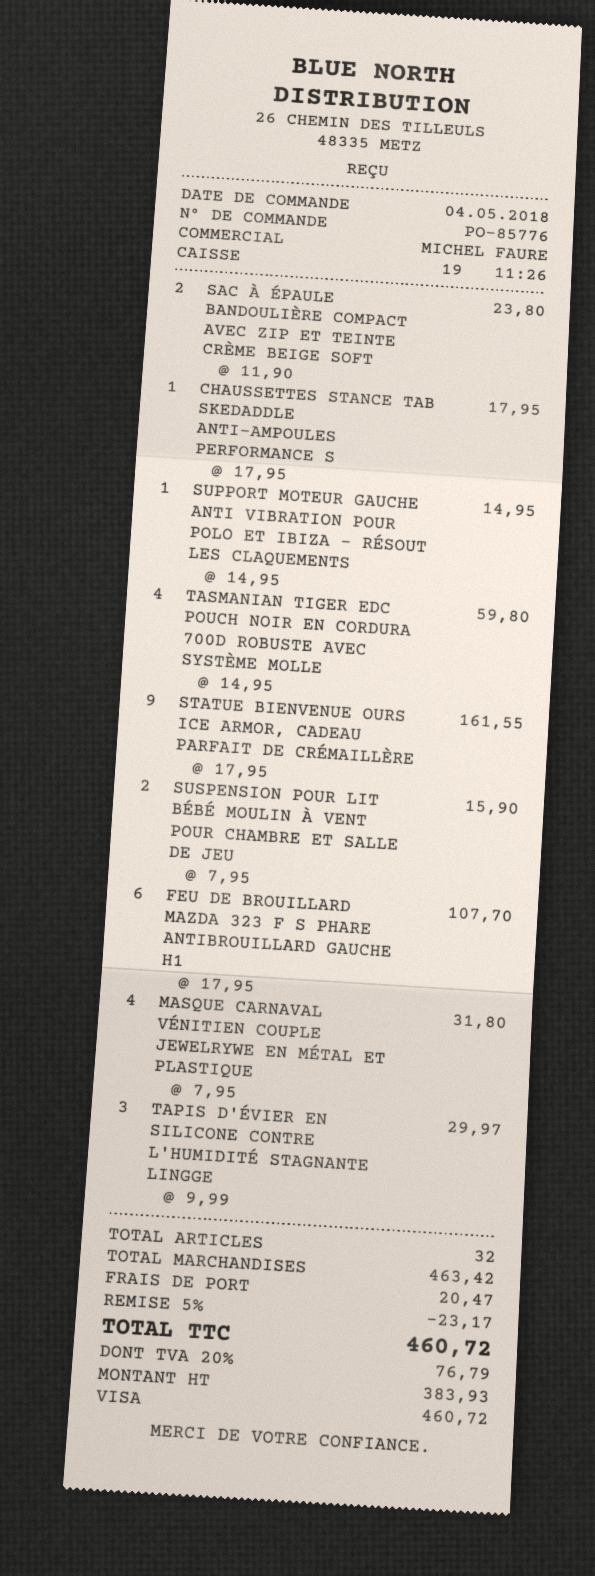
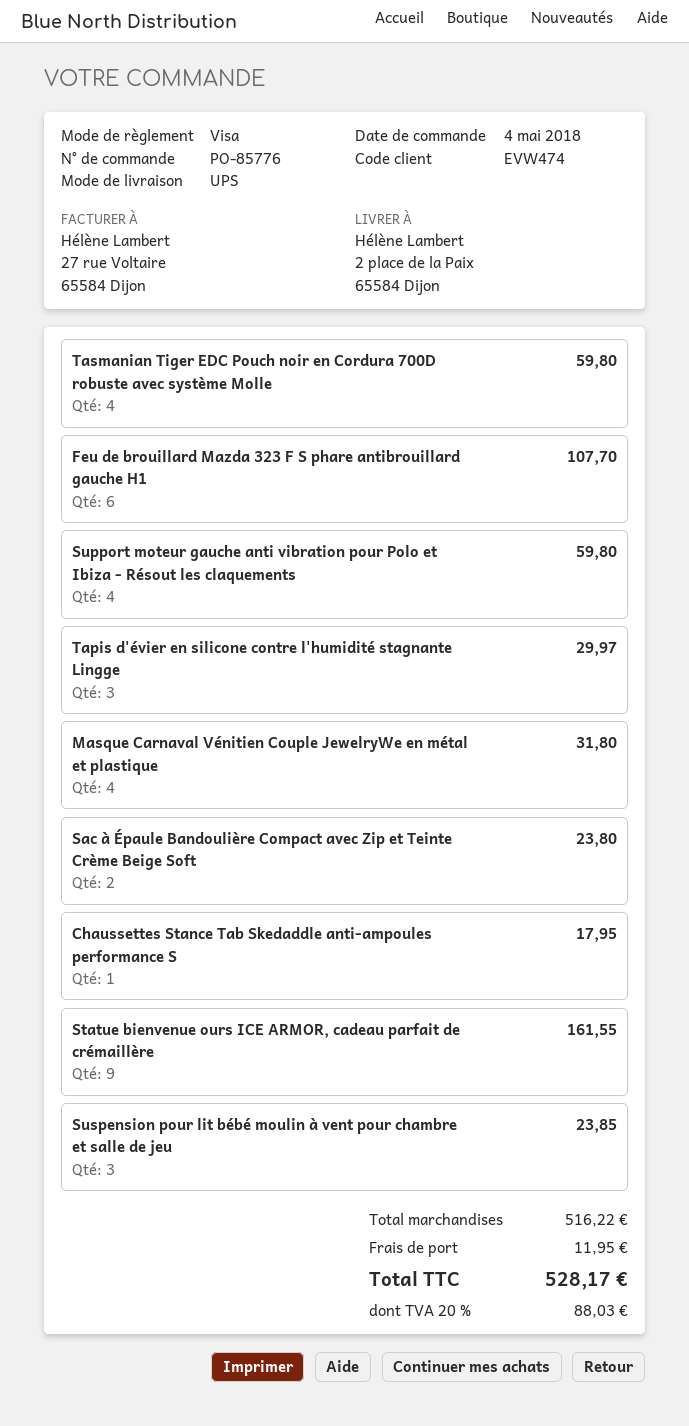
SUPPORT MOTEUR GAUCHE ANTI VIBRATION POUR POLO ET IBIZA - RÉSOUT LES CLAQUEMENTS: 1 for 14.95 -> 4 for 59.80
SUSPENSION POUR LIT BÉBÉ MOULIN À VENT POUR CHAMBRE ET SALLE DE JEU: 2 for 15.90 -> 3 for 23.85
subtotal: 463.42 -> 516.22
discount: 5% = 23.17 -> none
shipping: 20.47 -> 11.95
tax: 20% = 76.79 -> 20% = 88.03
total: 460.72 -> 528.17

